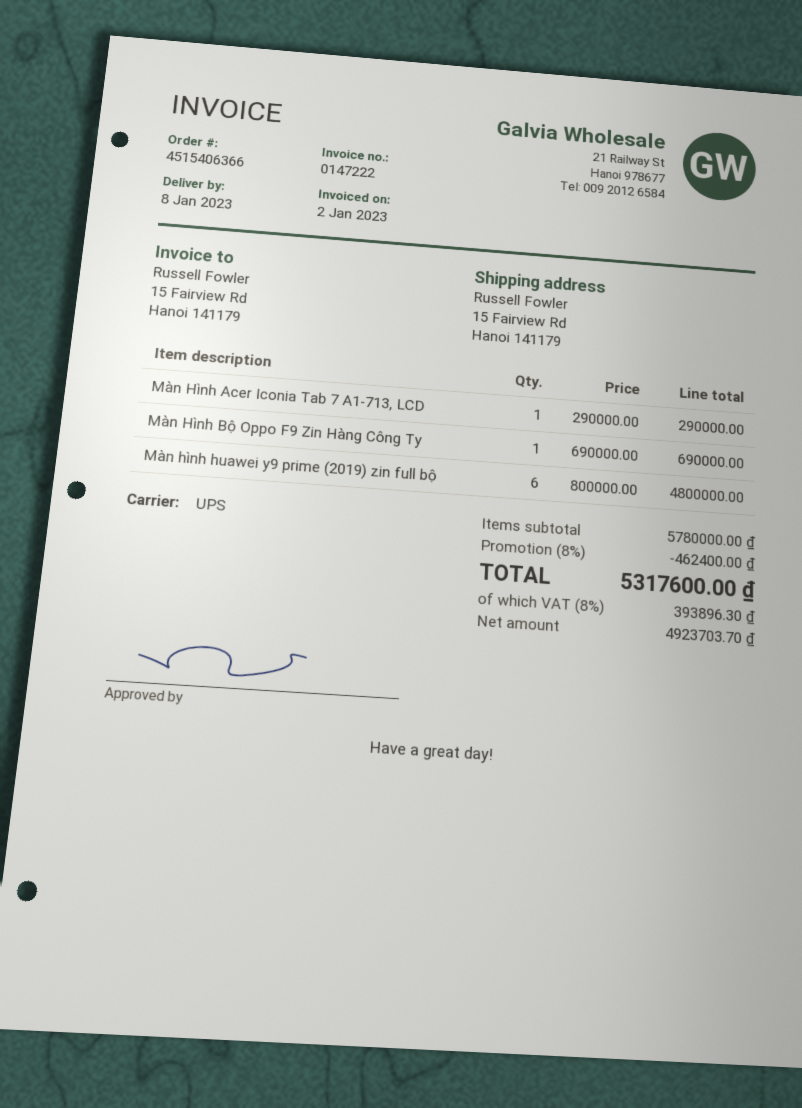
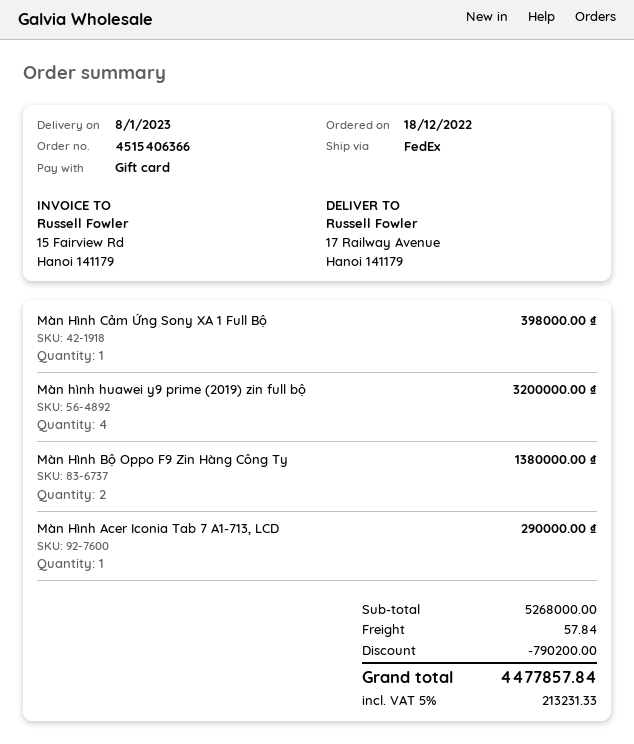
shipping method: UPS -> FedEx
ship to: 15 Fairview Rd, Hanoi 141179 -> 17 Railway Avenue, Hanoi 141179
Màn Hình Bộ Oppo F9 Zin Hàng Công Ty: 1 for 690000.00 -> 2 for 1380000.00
Màn hình huawei y9 prime (2019) zin full bộ: 6 for 4800000.00 -> 4 for 3200000.00
Màn Hình Cảm Ứng Sony XA 1 Full Bộ: none -> 1 for 398000.00
subtotal: 5780000.00 -> 5268000.00
discount: 462400.00 -> 790200.00
shipping: none -> 57.84
tax: 8% = 393896.30 -> 5% = 213231.33
total: 5317600.00 -> 4477857.84

